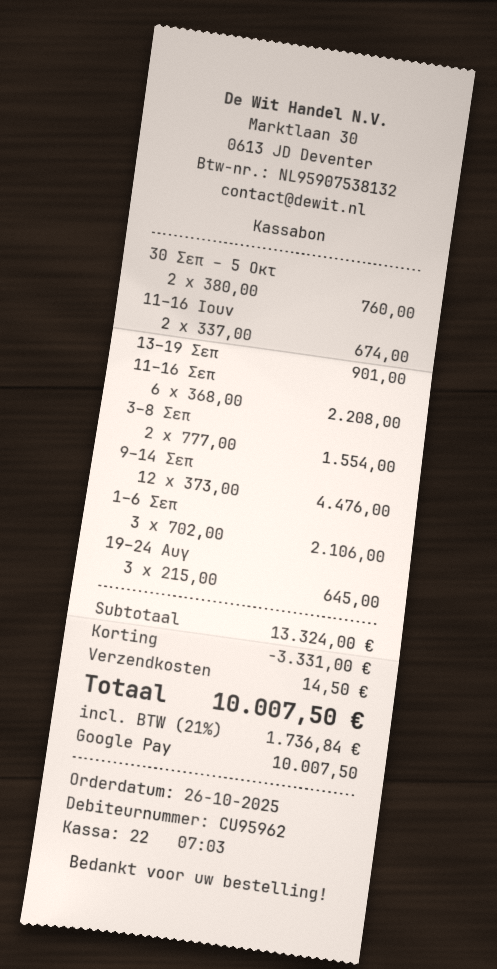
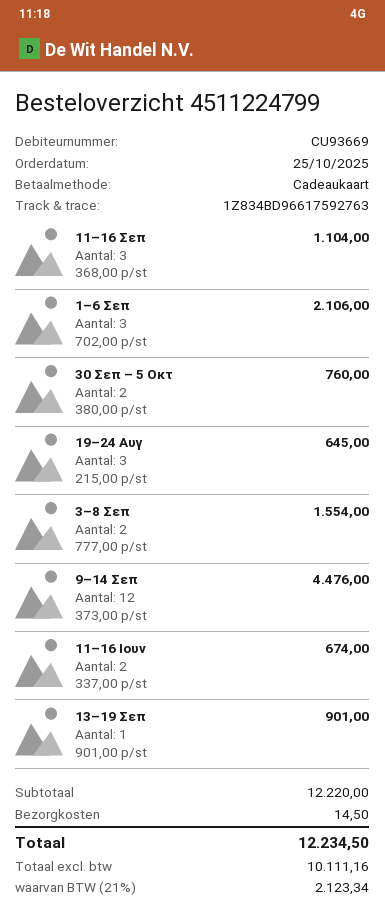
order date: 2025-10-26 -> 2025-10-25
customer number: CU95962 -> CU93669
payment method: Google Pay -> gift card
11–16 Σεπ: 6 x 368.00 = 2208.00 -> 3 x 368.00 = 1104.00
subtotal: 13324.00 -> 12220.00
discount: 3331.00 -> none
tax: 21% = 1736.84 -> 21% = 2123.34
total: 10007.50 -> 12234.50

